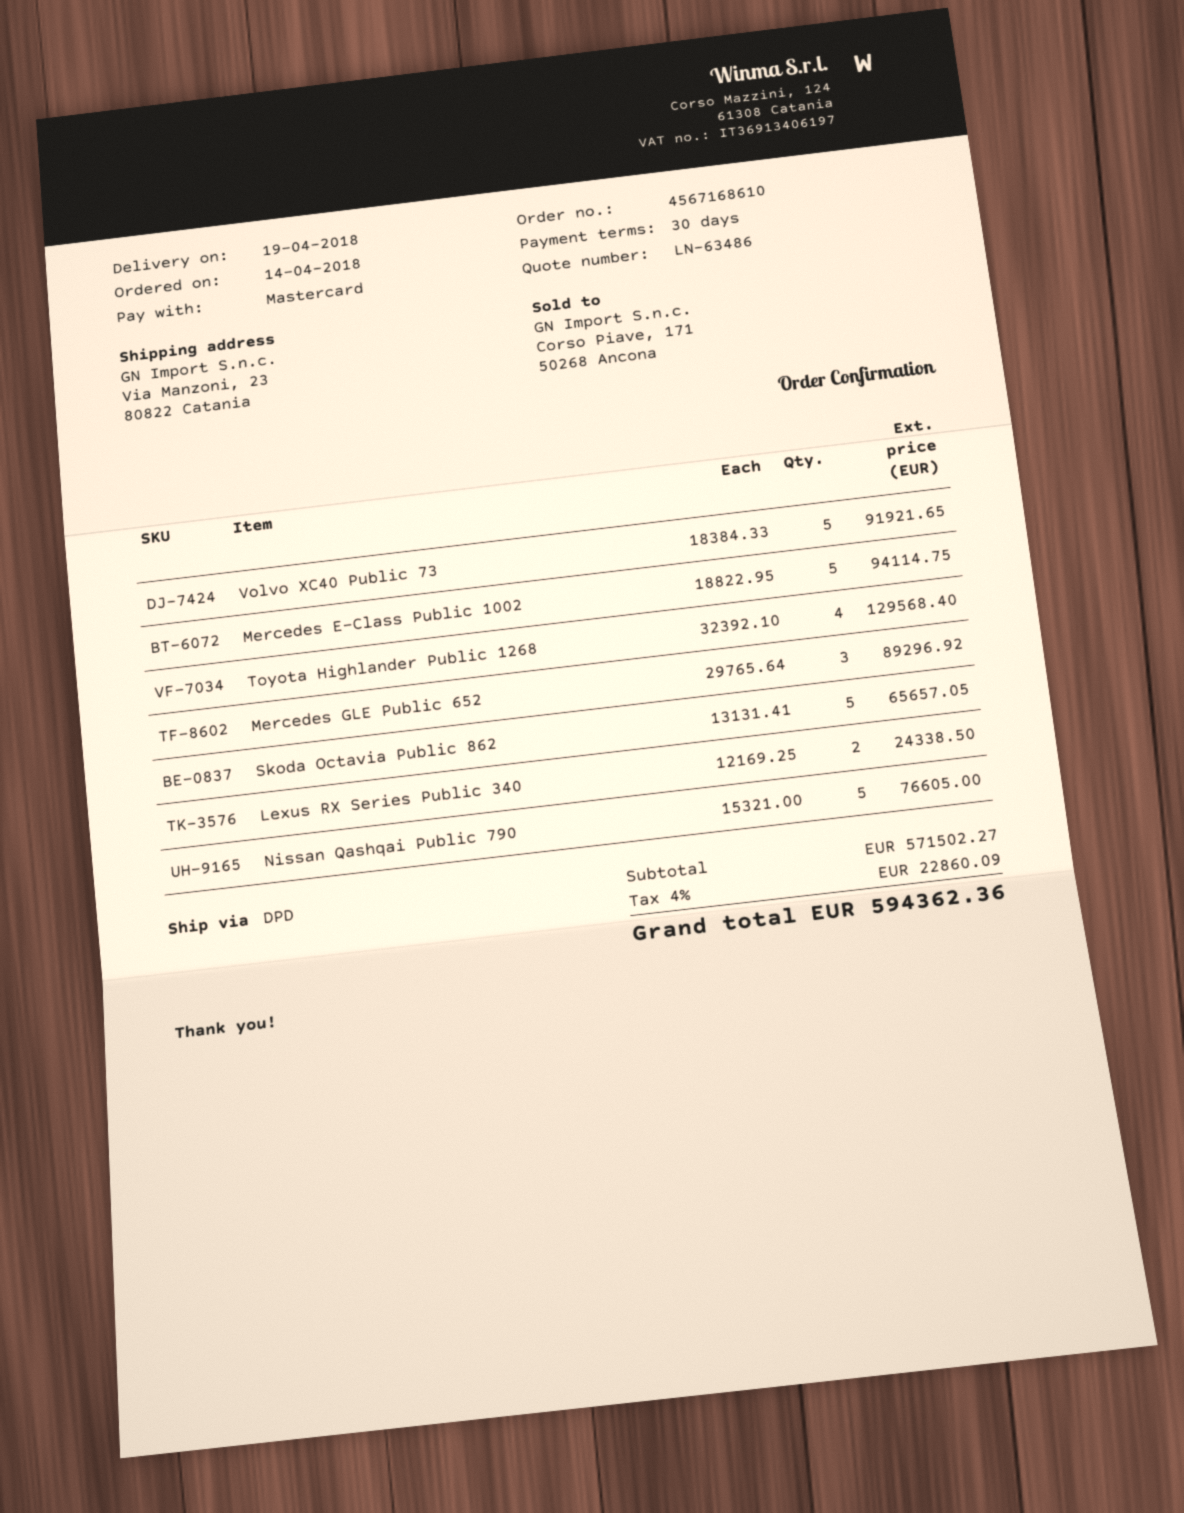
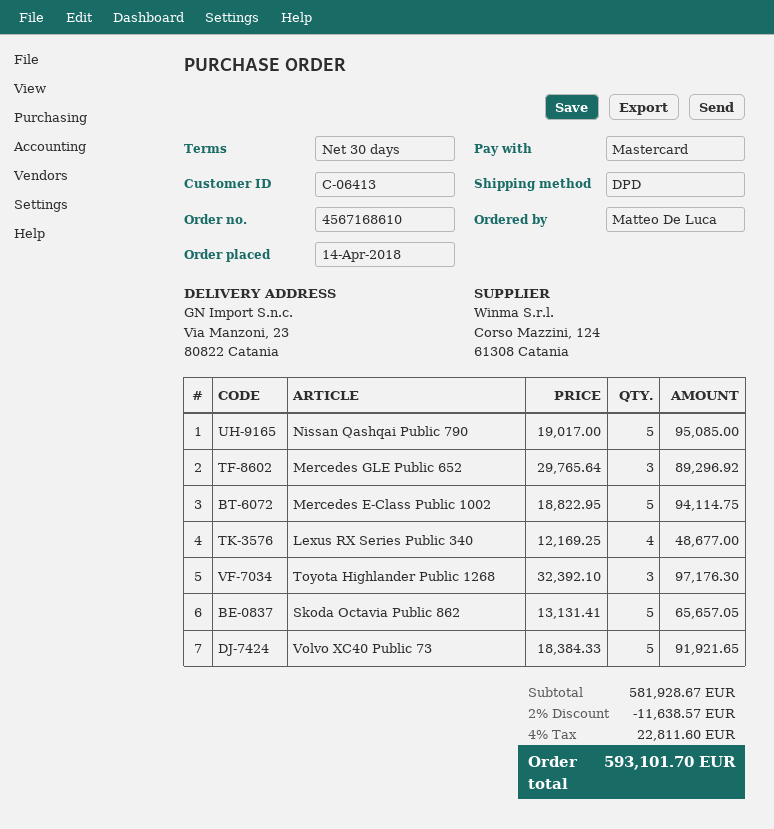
Toyota Highlander Public 1268: 4 x 32392.10 = 129568.40 -> 3 x 32392.10 = 97176.30
Lexus RX Series Public 340: 2 x 12169.25 = 24338.50 -> 4 x 12169.25 = 48677.00
Nissan Qashqai Public 790: 5 x 15321.00 = 76605.00 -> 5 x 19017.00 = 95085.00
subtotal: 571502.27 -> 581928.67
discount: none -> 2% = 11638.57
tax: 4% = 22860.09 -> 4% = 22811.60
total: 594362.36 -> 593101.70

